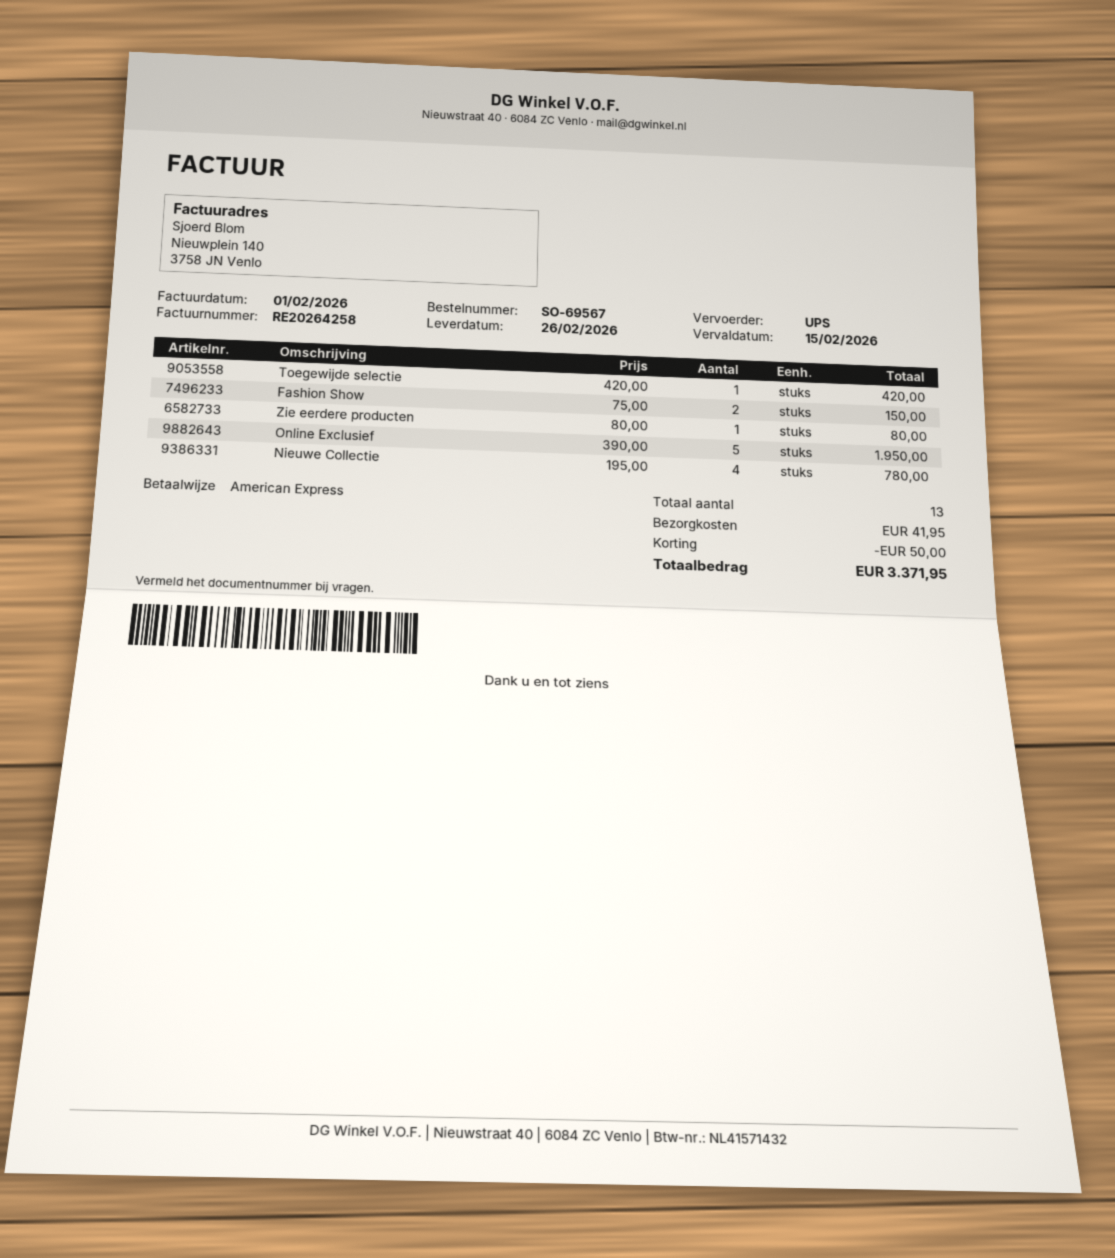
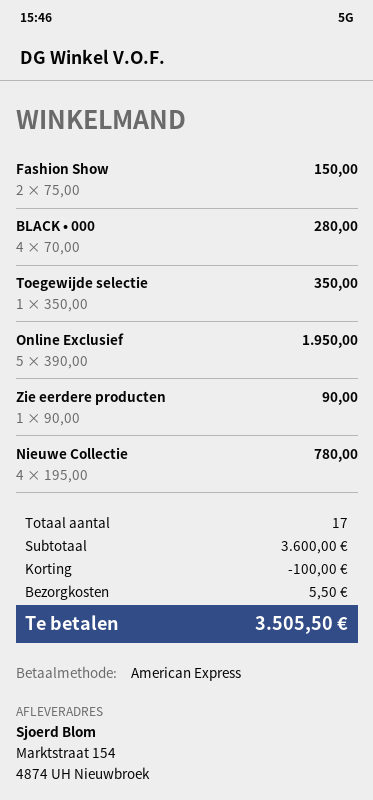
Toegewijde selectie: 1 x 420.00 = 420.00 -> 1 x 350.00 = 350.00
Zie eerdere producten: 1 x 80.00 = 80.00 -> 1 x 90.00 = 90.00
BLACK • 000: none -> 4 x 70.00 = 280.00
total quantity: 13 -> 17
discount: 50.00 -> 100.00
shipping: 41.95 -> 5.50
total: 3371.95 -> 3505.50

